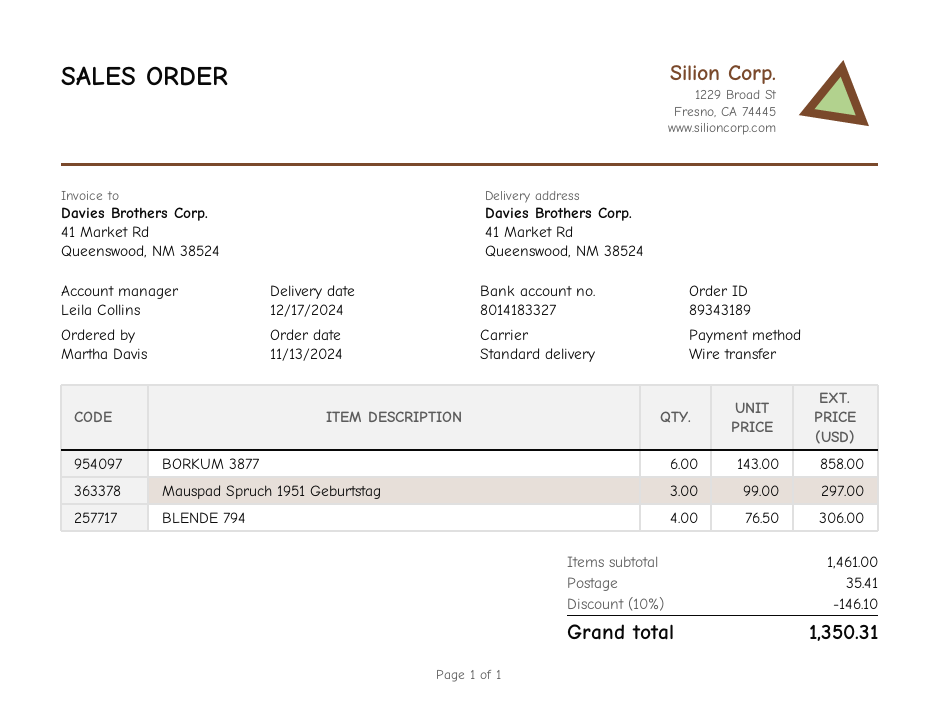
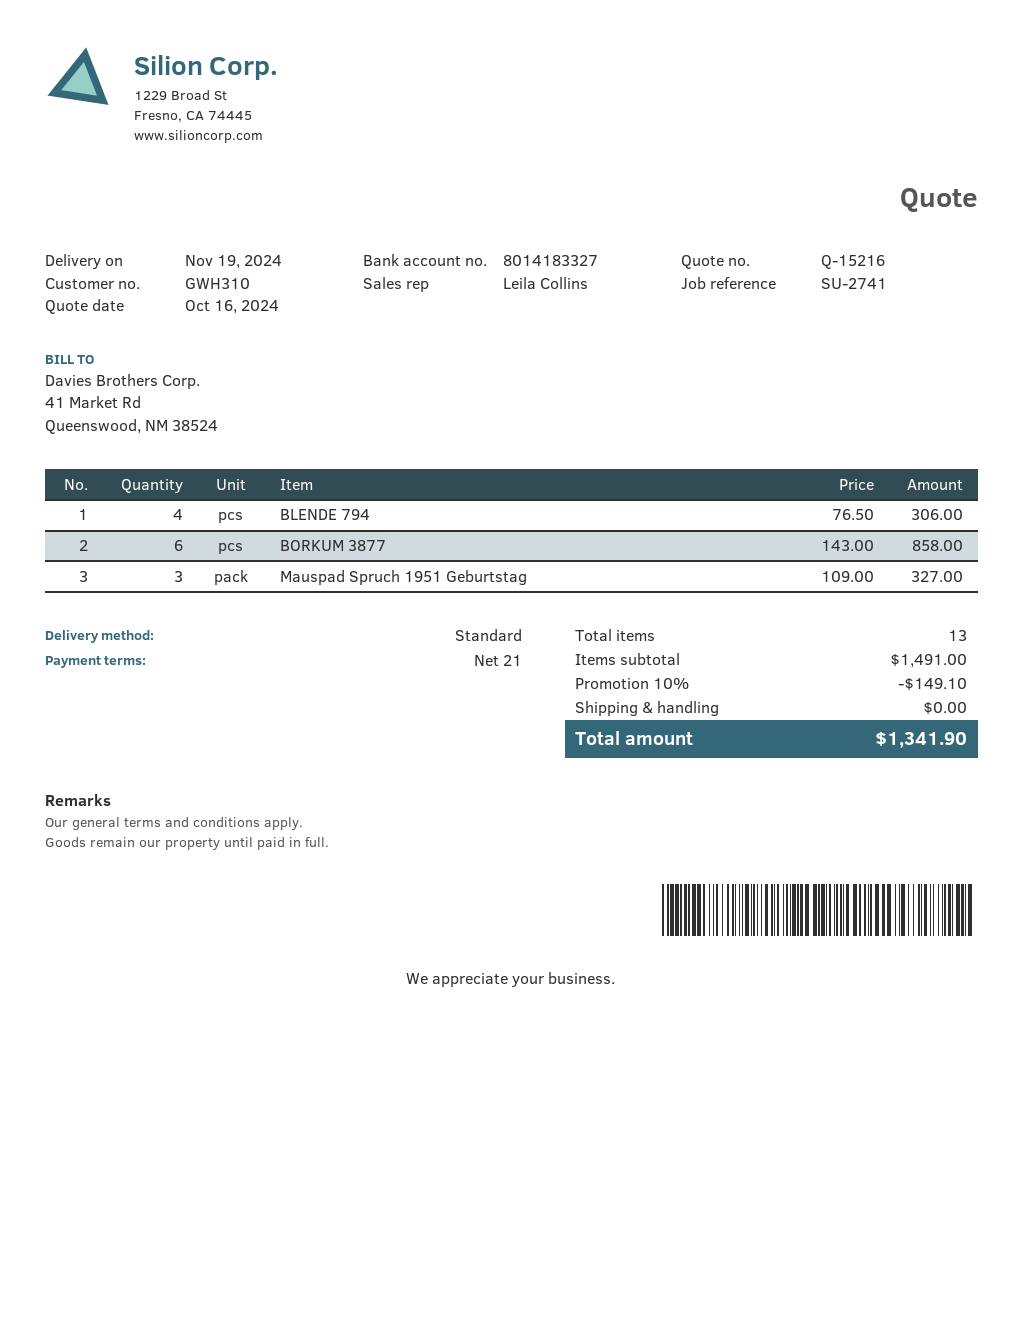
delivery date: 2024-12-17 -> 2024-11-19
Mauspad Spruch 1951 Geburtstag: 3 x 99.00 = 297.00 -> 3 x 109.00 = 327.00
subtotal: 1461.00 -> 1491.00
discount: 10% = 146.10 -> 10% = 149.10
shipping: 35.41 -> 0.00
total: 1350.31 -> 1341.90

